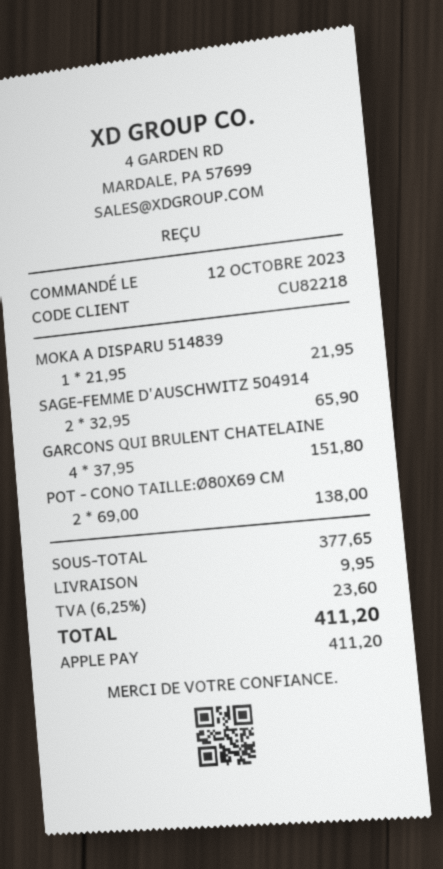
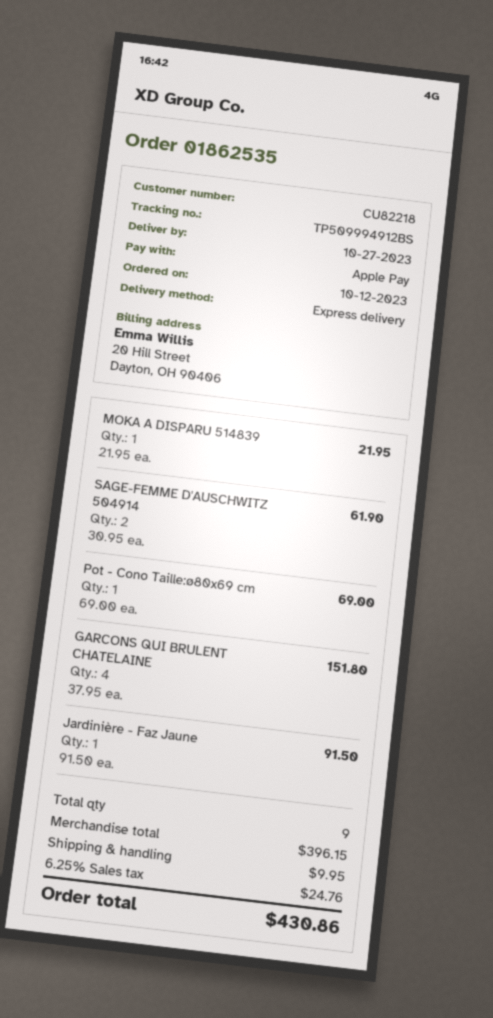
SAGE-FEMME D'AUSCHWITZ 504914: 2 x 32.95 = 65.90 -> 2 x 30.95 = 61.90
POT - CONO TAILLE:Ø80X69 CM: 2 x 69.00 = 138.00 -> 1 x 69.00 = 69.00
Jardinière - Faz Jaune: none -> 1 x 91.50 = 91.50
subtotal: 377.65 -> 396.15
tax: 6.25% = 23.60 -> 6.25% = 24.76
total: 411.20 -> 430.86

